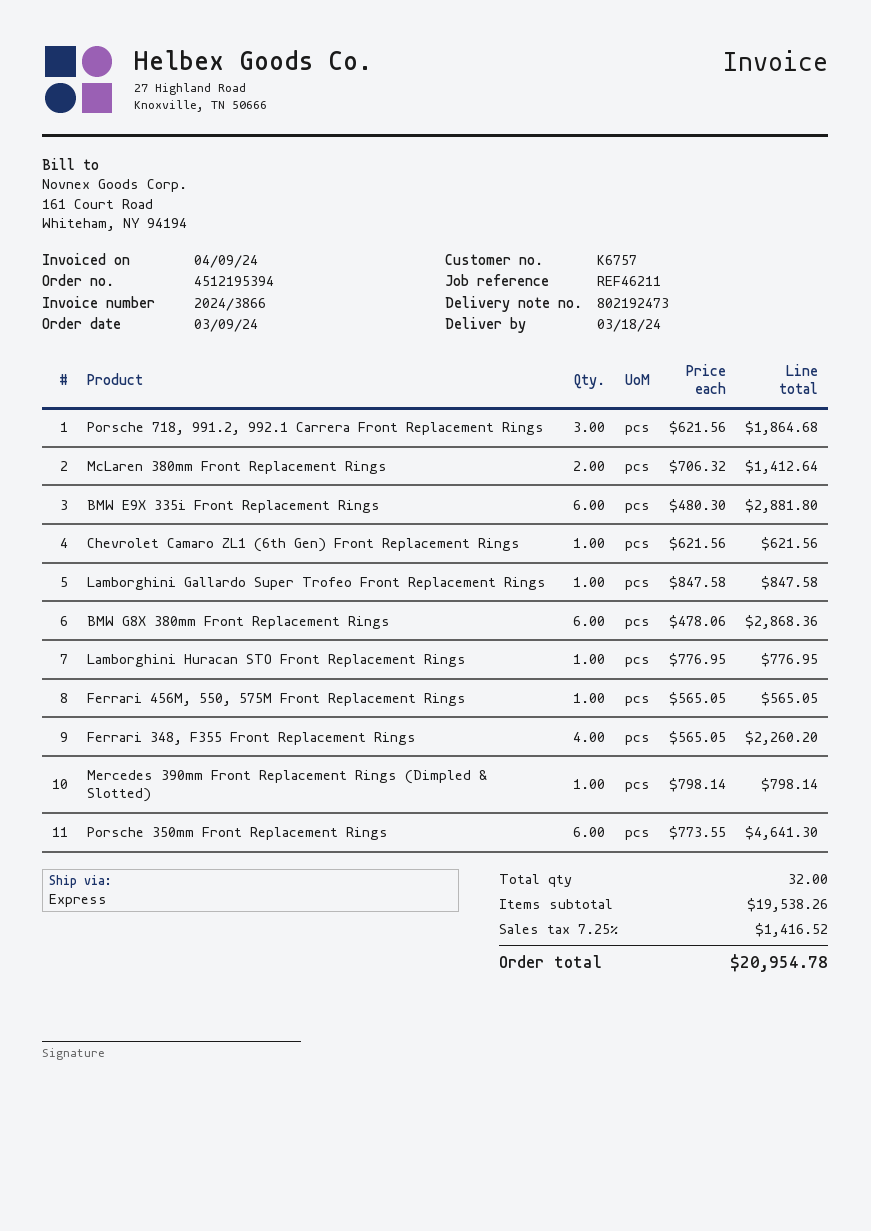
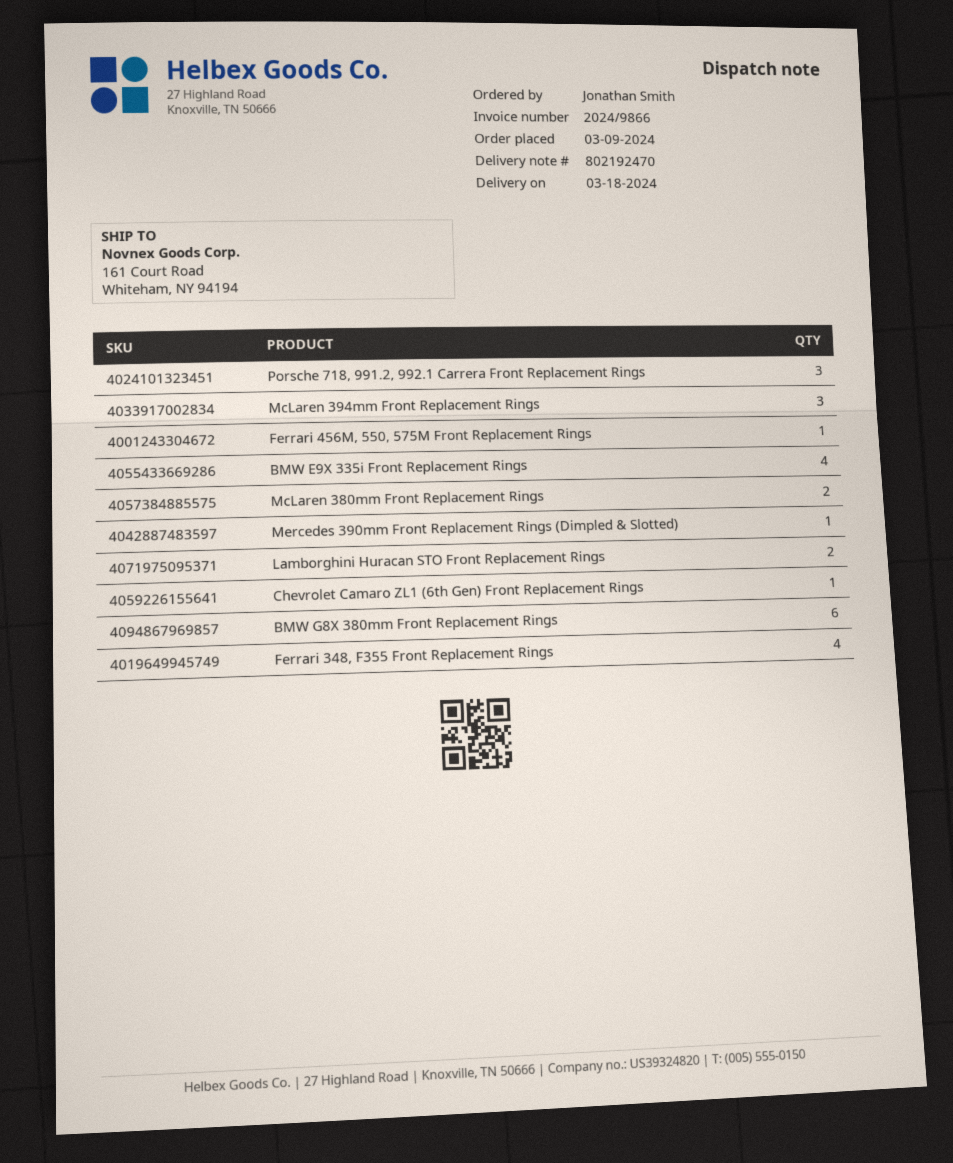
delivery note number: 802192473 -> 802192470
invoice number: 2024/3866 -> 2024/9866
BMW E9X 335i Front Replacement Rings: 6 -> 4
Lamborghini Gallardo Super Trofeo Front Replacement Rings: 1 -> none
Lamborghini Huracan STO Front Replacement Rings: 1 -> 2
Porsche 350mm Front Replacement Rings: 6 -> none
McLaren 394mm Front Replacement Rings: none -> 3

